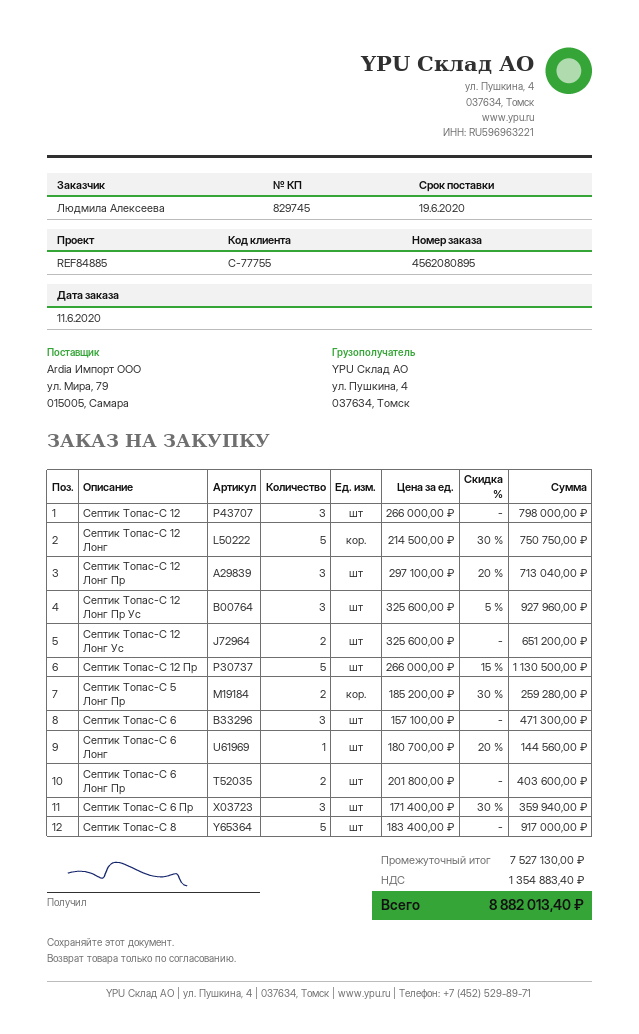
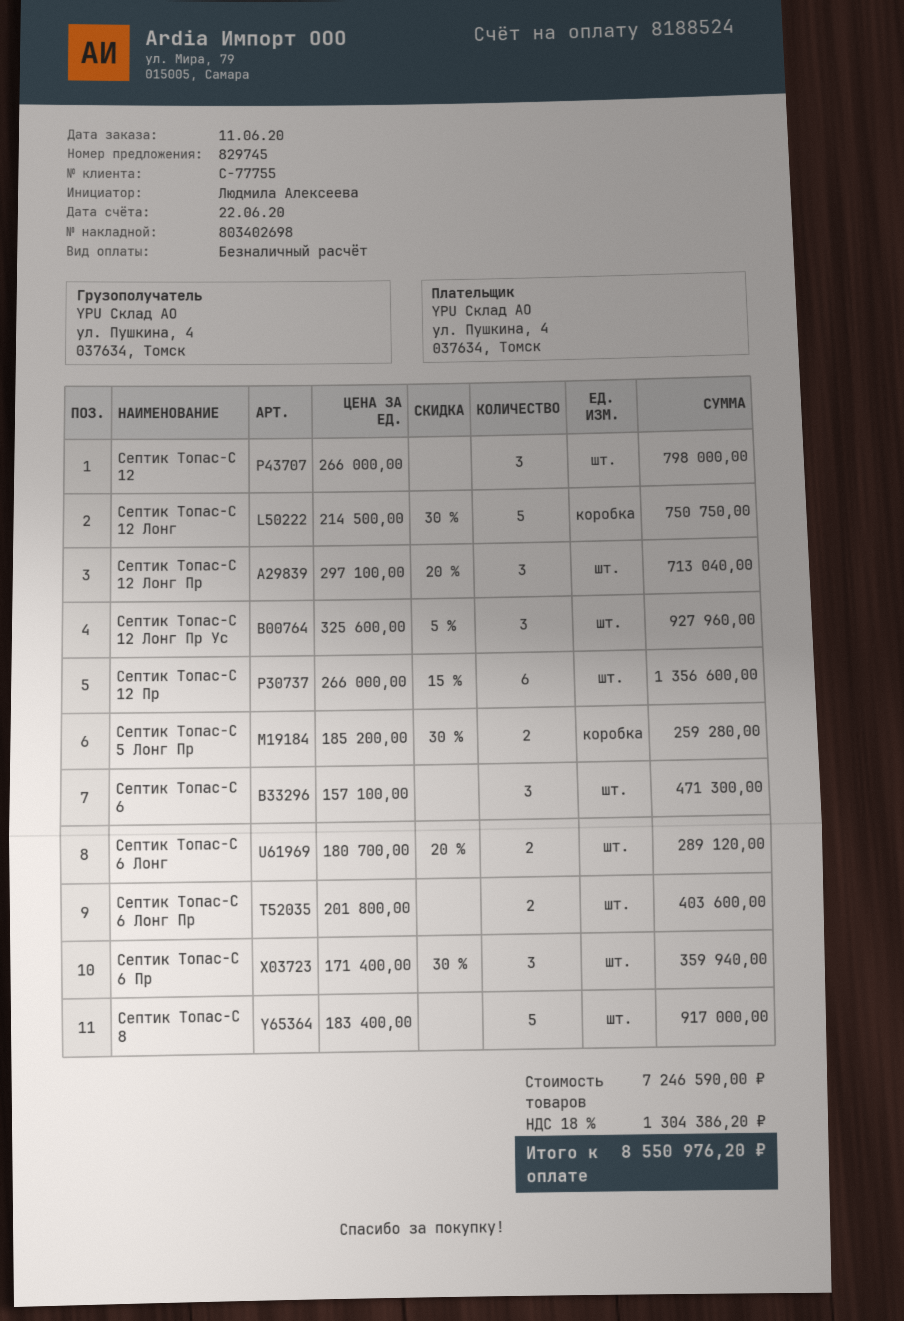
Септик Топас-С 12 Лонг Ус: 2 x 325600.00 = 651200.00 -> none
Септик Топас-С 12 Пр: 5 x 266000.00 - 15% = 1130500.00 -> 6 x 266000.00 - 15% = 1356600.00
Септик Топас-С 6 Лонг: 1 x 180700.00 - 20% = 144560.00 -> 2 x 180700.00 - 20% = 289120.00
subtotal: 7527130.00 -> 7246590.00
tax: 1354883.40 -> 1304386.20
total: 8882013.40 -> 8550976.20

